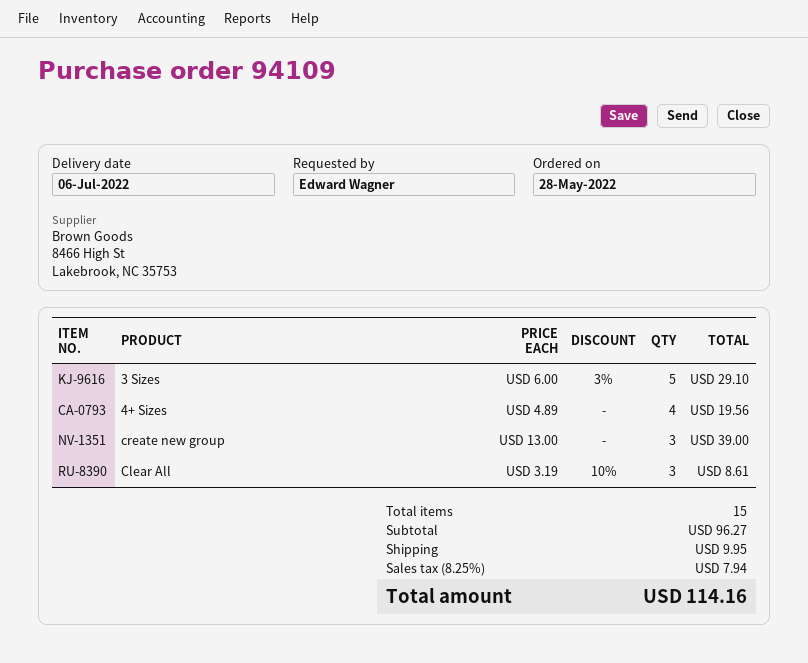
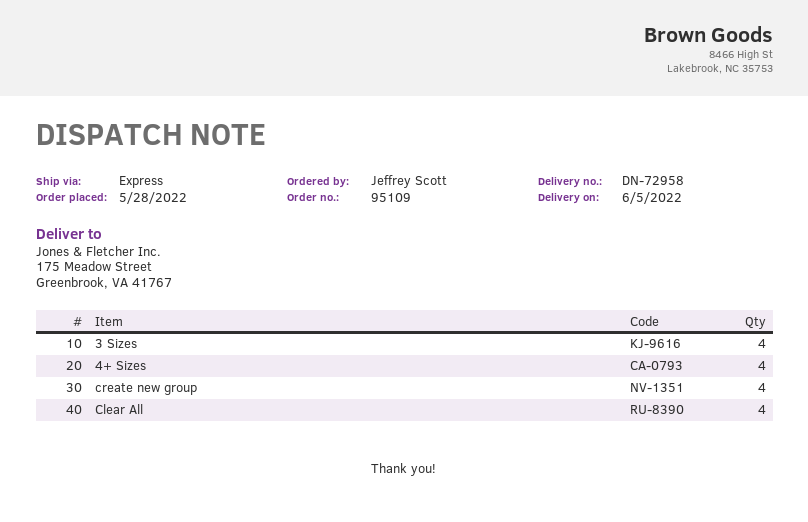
order number: 94109 -> 95109
delivery date: 2022-07-06 -> 2022-06-05
ordered by: Edward Wagner -> Jeffrey Scott
3 Sizes: 5 -> 4
create new group: 3 -> 4
Clear All: 3 -> 4

